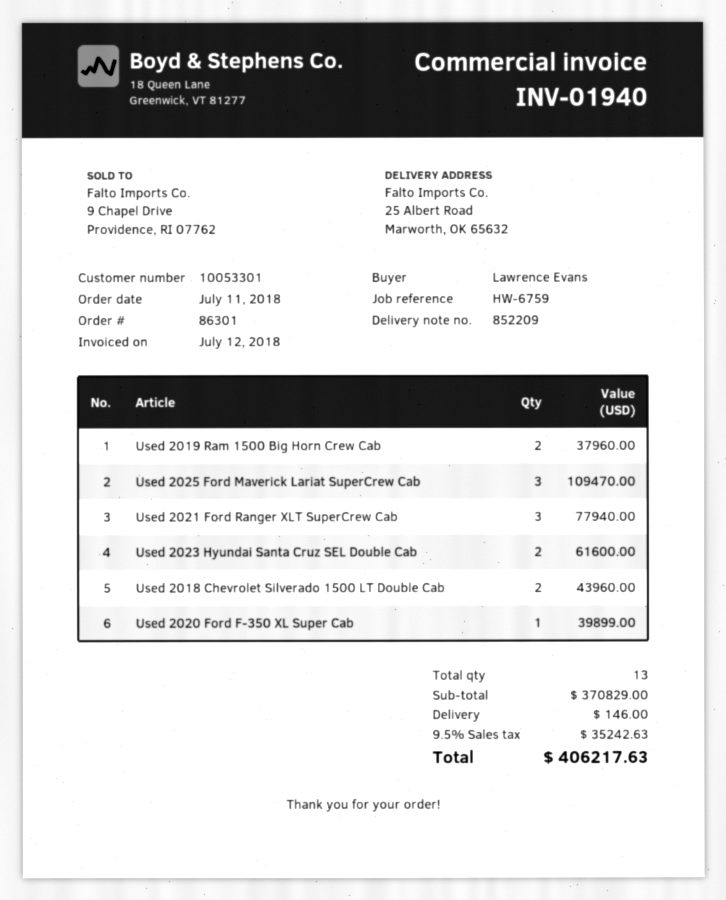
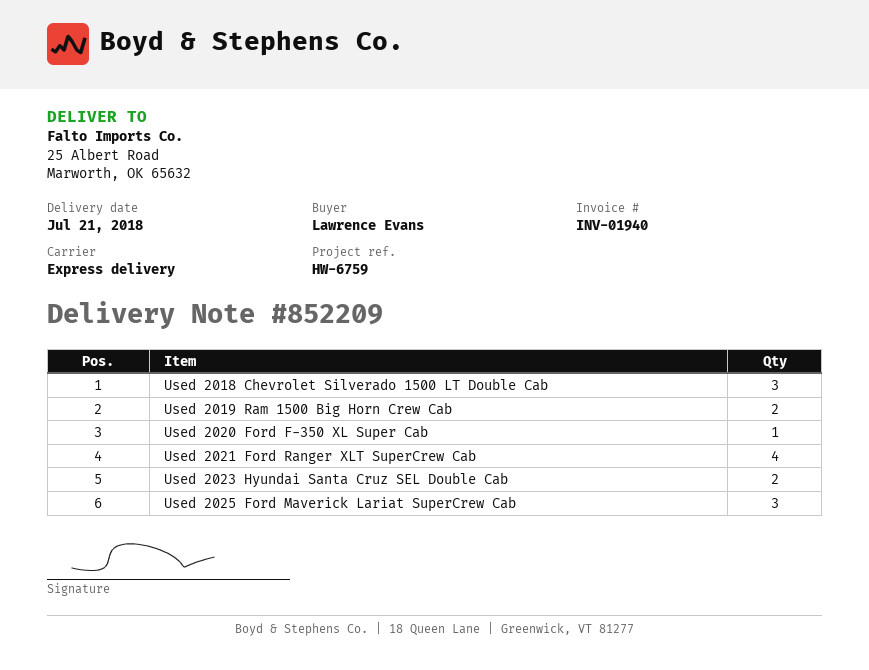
Used 2021 Ford Ranger XLT SuperCrew Cab: 3 -> 4
Used 2018 Chevrolet Silverado 1500 LT Double Cab: 2 -> 3

